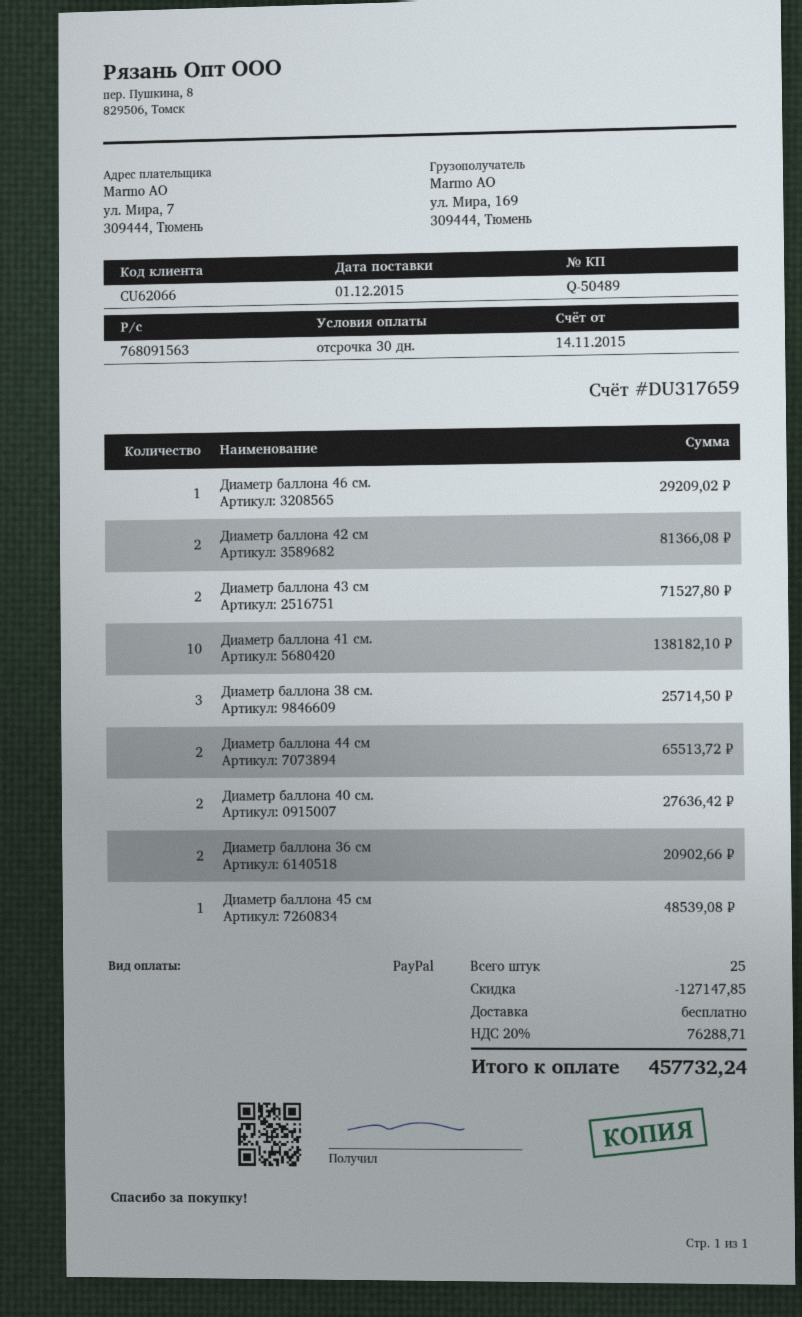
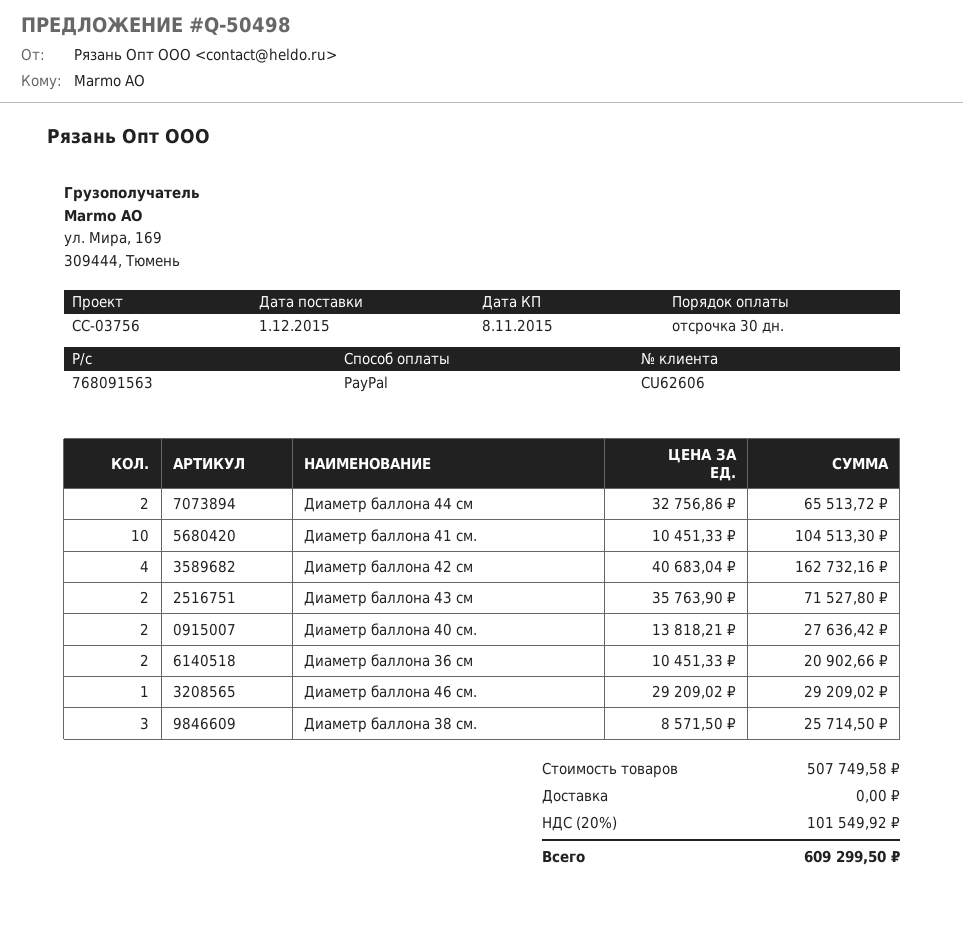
quote number: Q-50489 -> Q-50498
customer number: CU62066 -> CU62606
Диаметр баллона 42 см: 2 for 81366.08 -> 4 for 162732.16
Диаметр баллона 41 см.: 10 for 138182.10 -> 10 for 104513.30
Диаметр баллона 45 см: 1 for 48539.08 -> none
discount: 127147.85 -> none
tax: 20% = 76288.71 -> 20% = 101549.92
total: 457732.24 -> 609299.50

